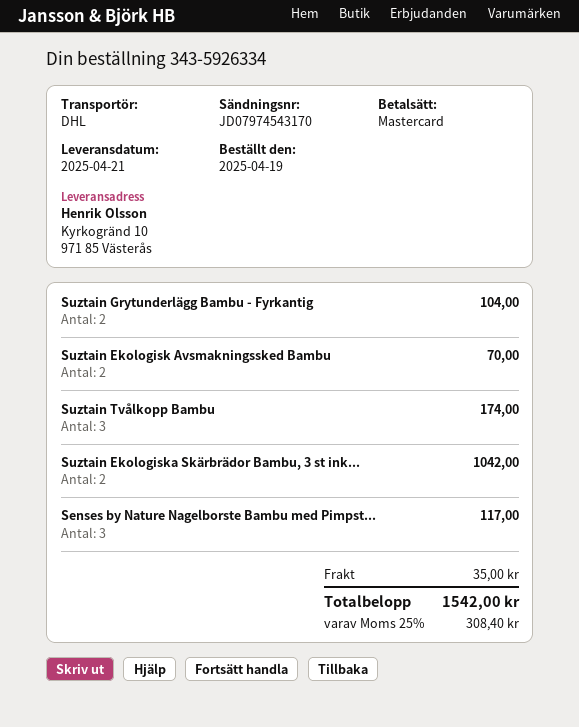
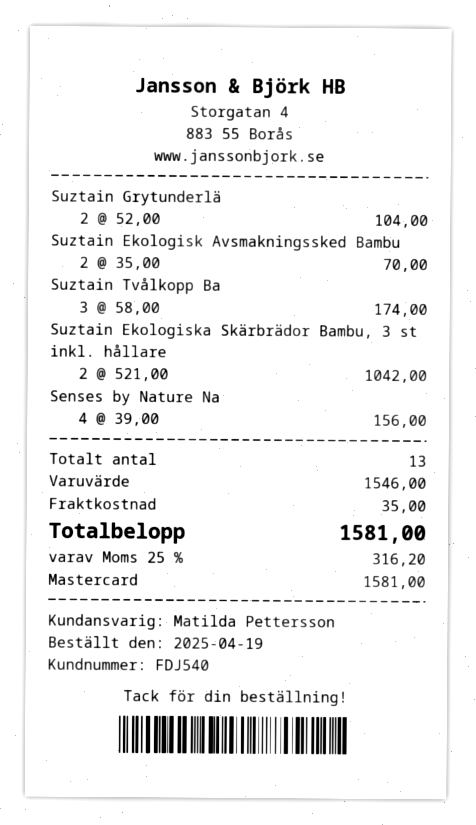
Senses by Nature Nagelborste Bambu med Pimpst...: 3 for 117.00 -> 4 for 156.00
tax: 25% = 308.40 -> 25% = 316.20
total: 1542.00 -> 1581.00

